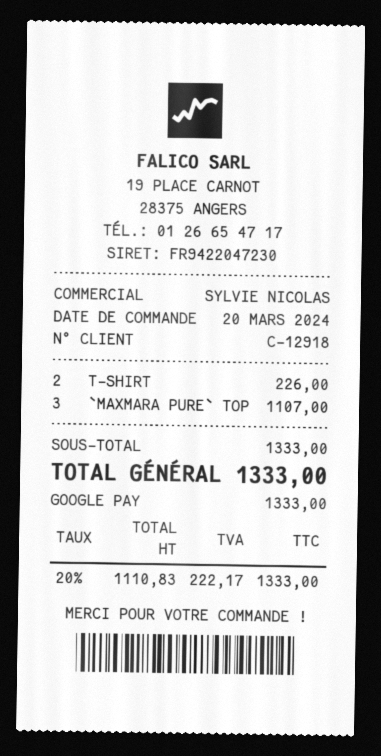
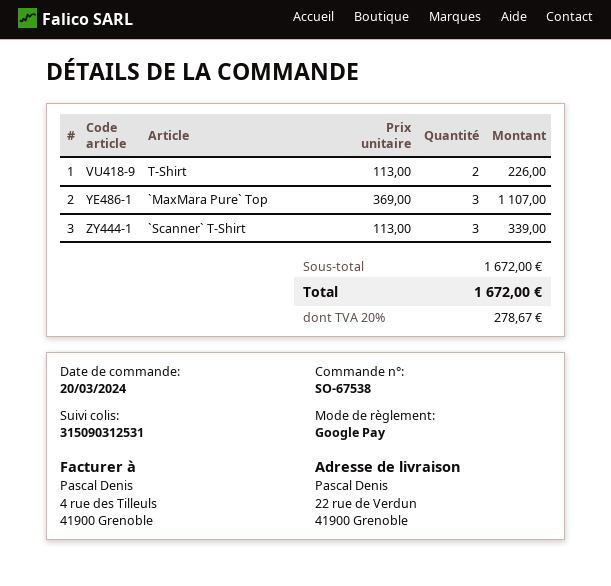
`Scanner` T-Shirt: none -> 3 for 339.00
subtotal: 1333.00 -> 1672.00
tax: 20% = 222.17 -> 20% = 278.67
total: 1333.00 -> 1672.00

